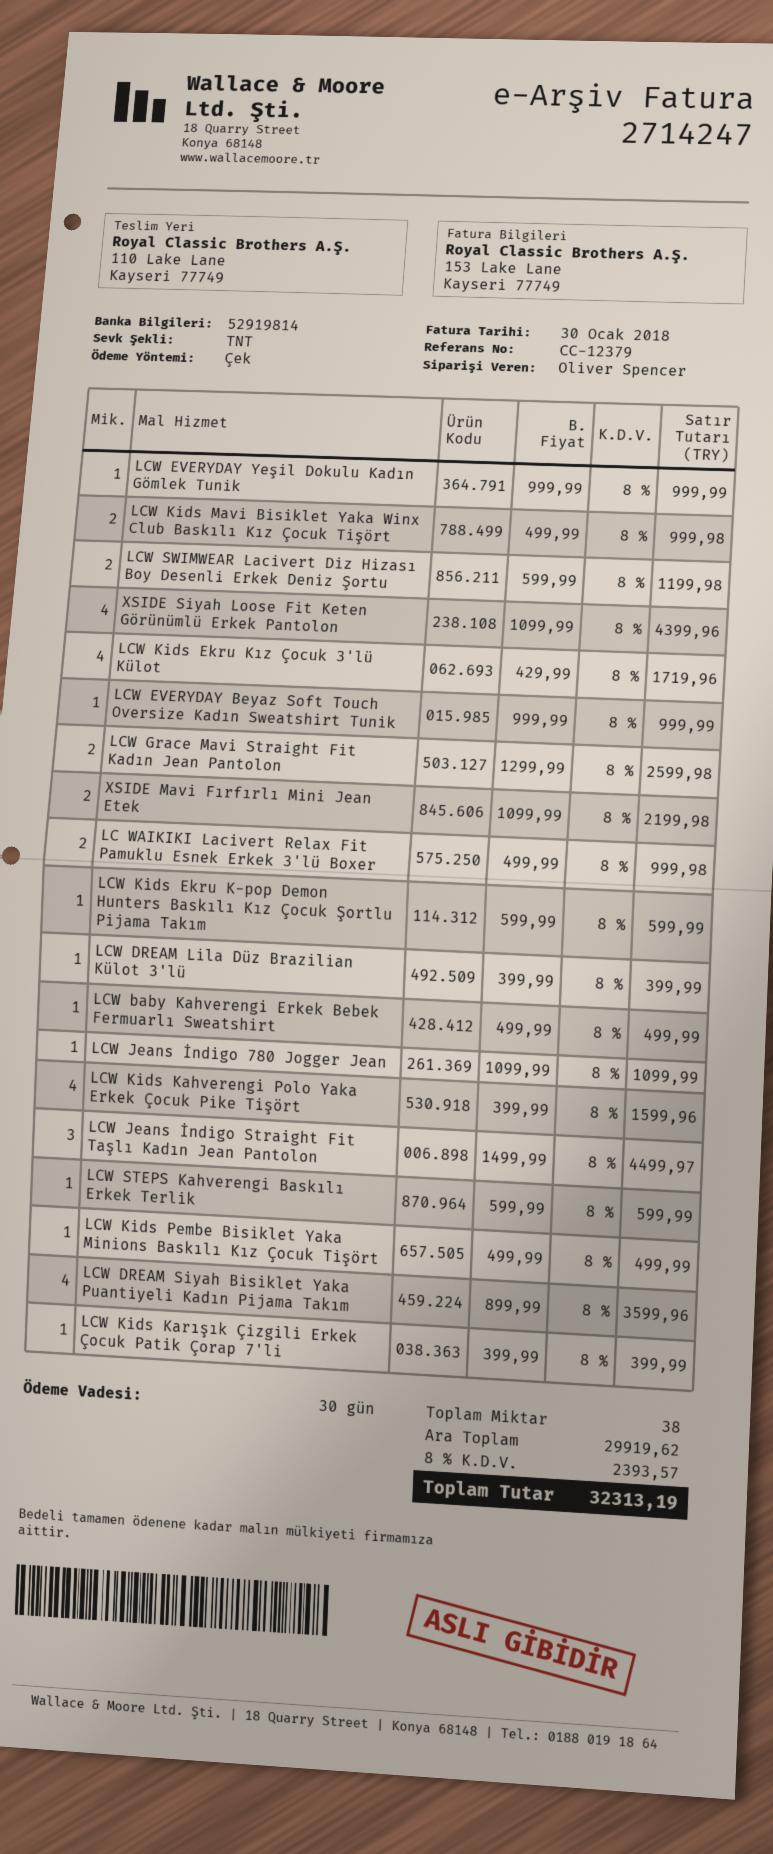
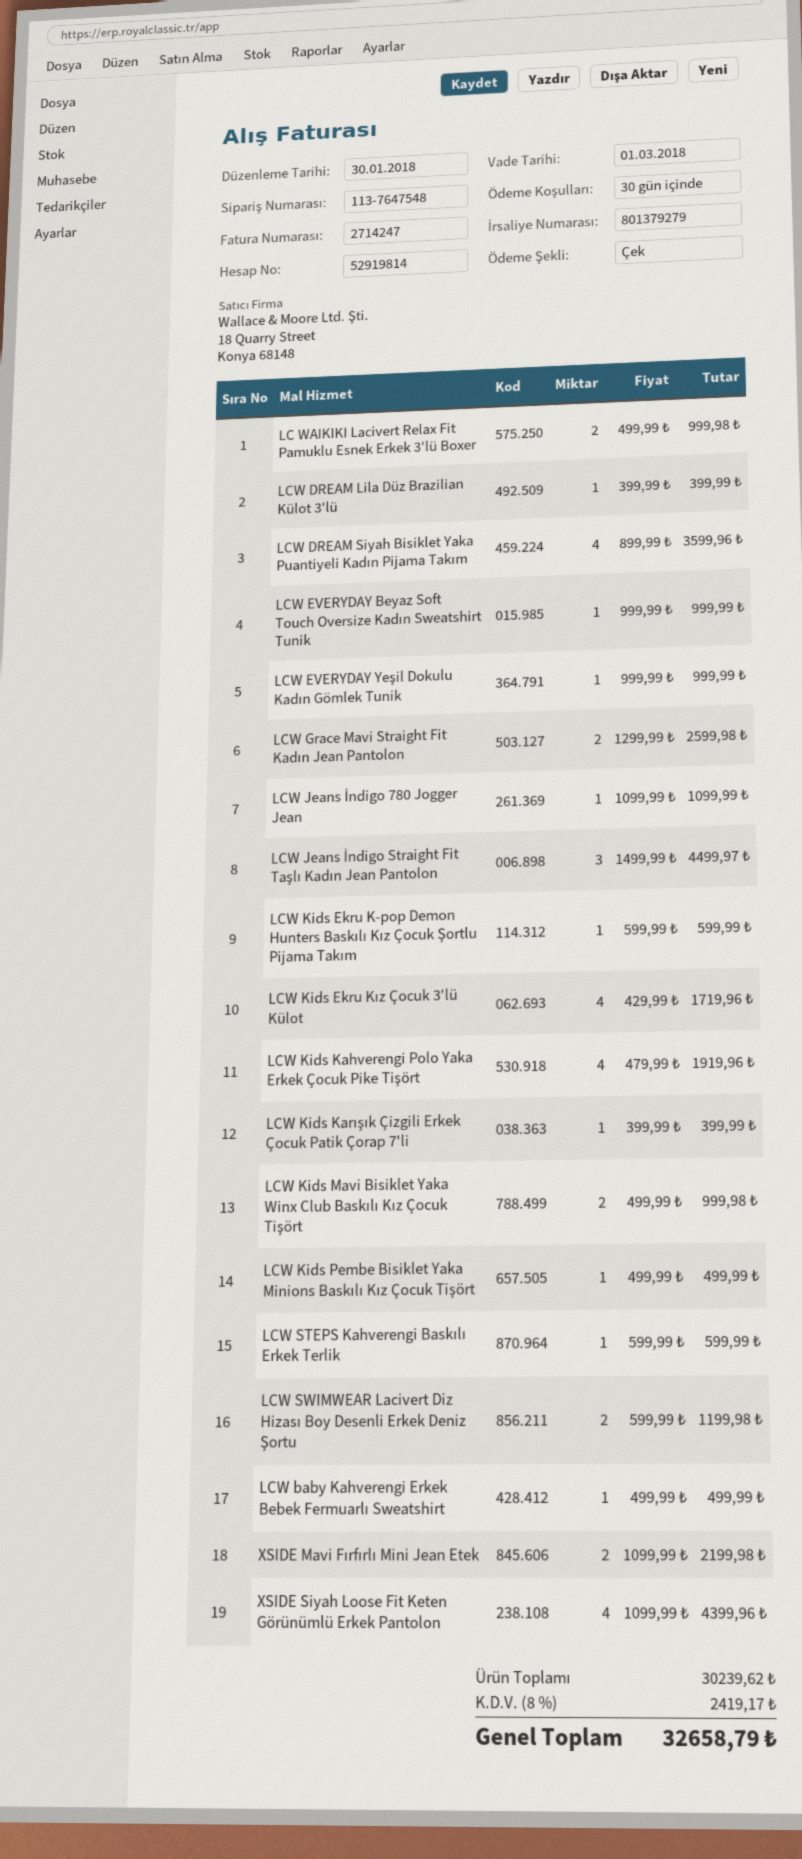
LCW Kids Kahverengi Polo Yaka Erkek Çocuk Pike Tişört: 4 x 399.99 = 1599.96 -> 4 x 479.99 = 1919.96
subtotal: 29919.62 -> 30239.62
tax: 8% = 2393.57 -> 8% = 2419.17
total: 32313.19 -> 32658.79

